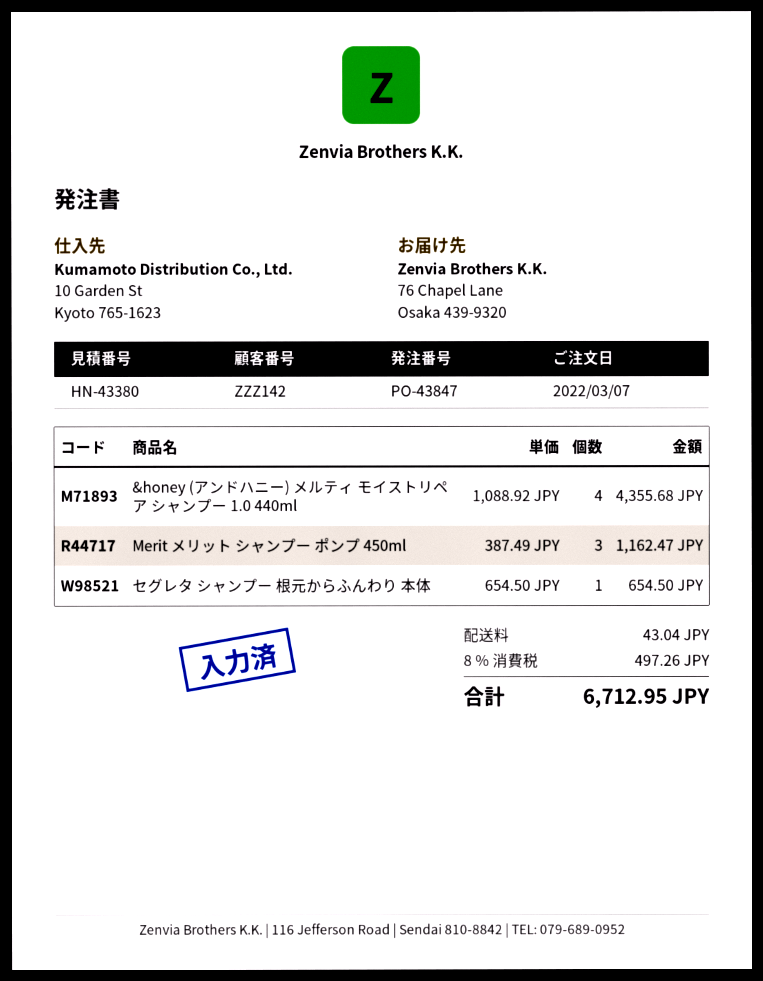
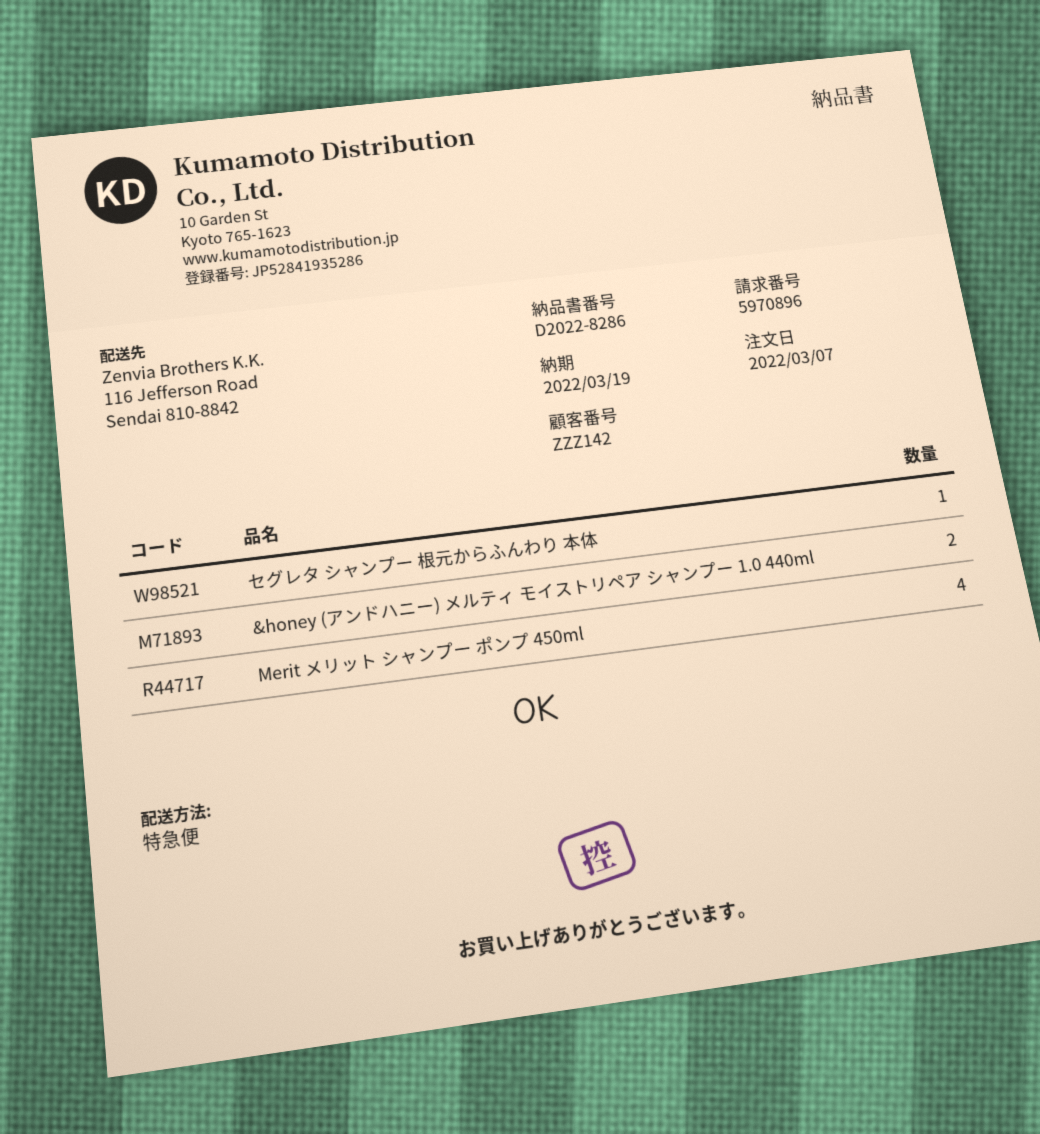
ship to: 76 Chapel Lane, Osaka 439-9320 -> 116 Jefferson Road, Sendai 810-8842
&honey (アンドハニー) メルティ モイストリペア シャンプー 1.0 440ml: 4 -> 2
Merit メリット シャンプー ポンプ 450ml: 3 -> 4

